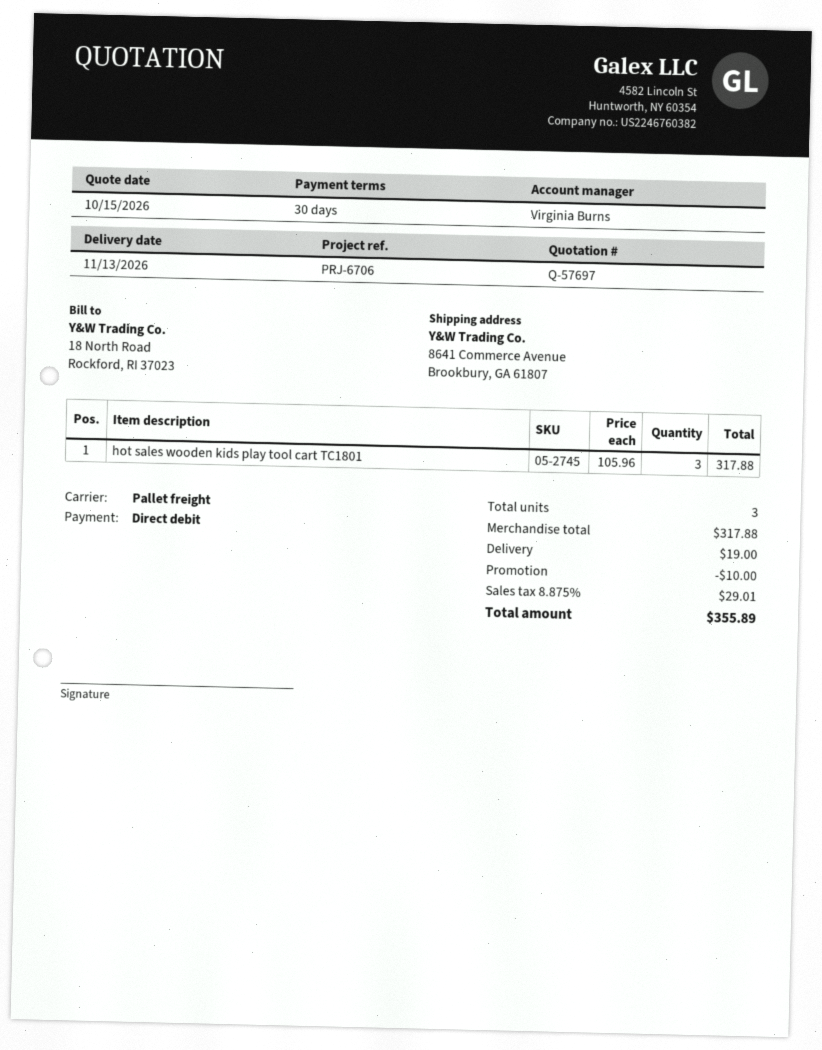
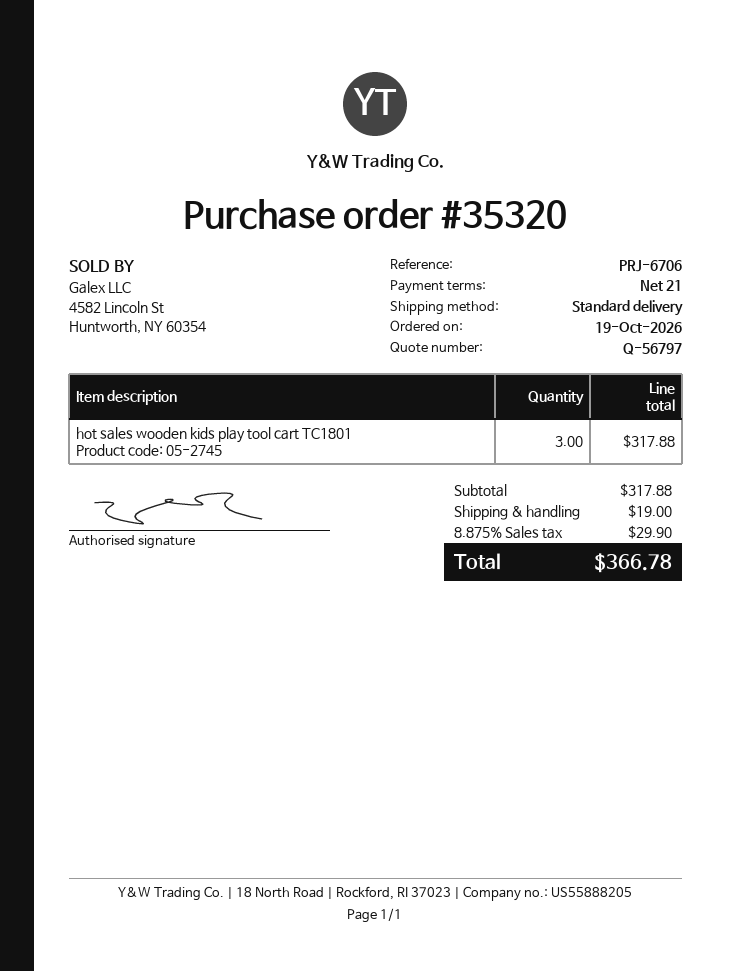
quote number: Q-57697 -> Q-56797
payment terms: 30 days -> 21 days
shipping method: pallet freight -> standard
discount: 10.00 -> none
tax: 8.875% = 29.01 -> 8.875% = 29.90
total: 355.89 -> 366.78

